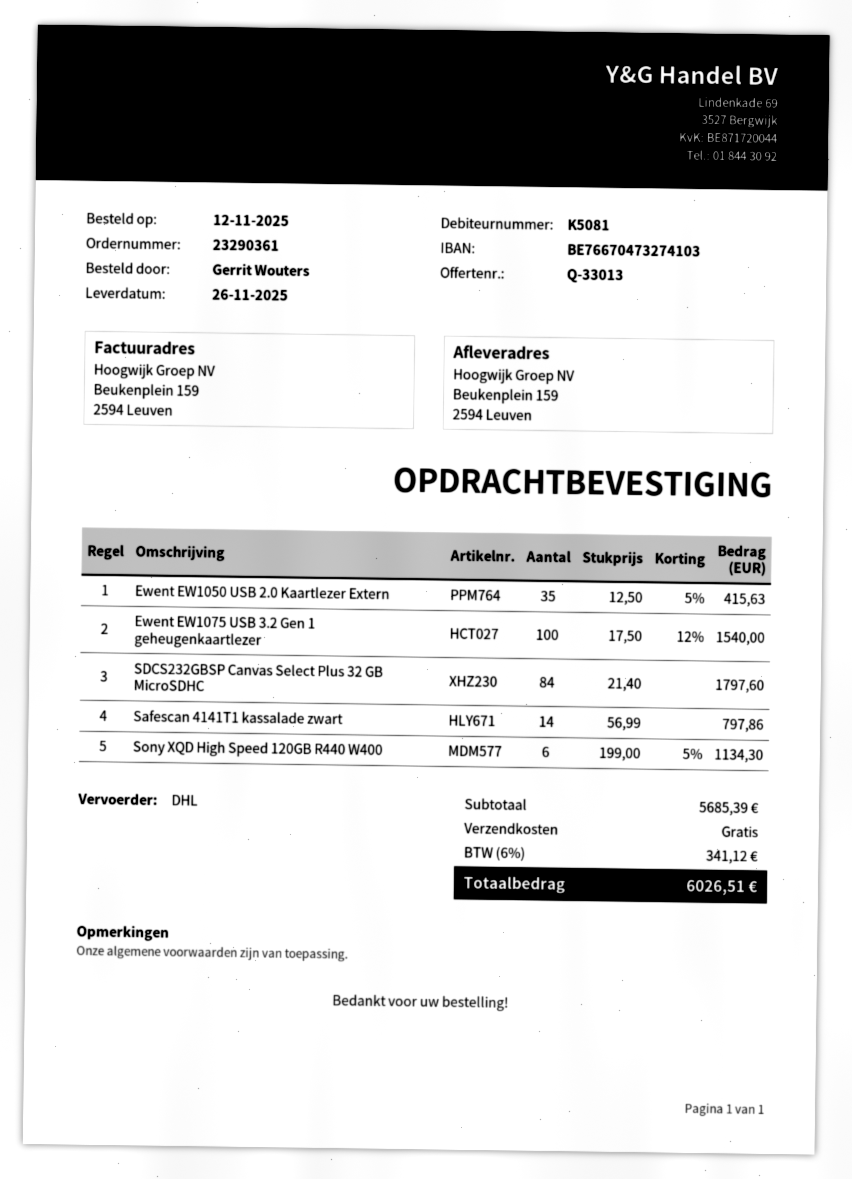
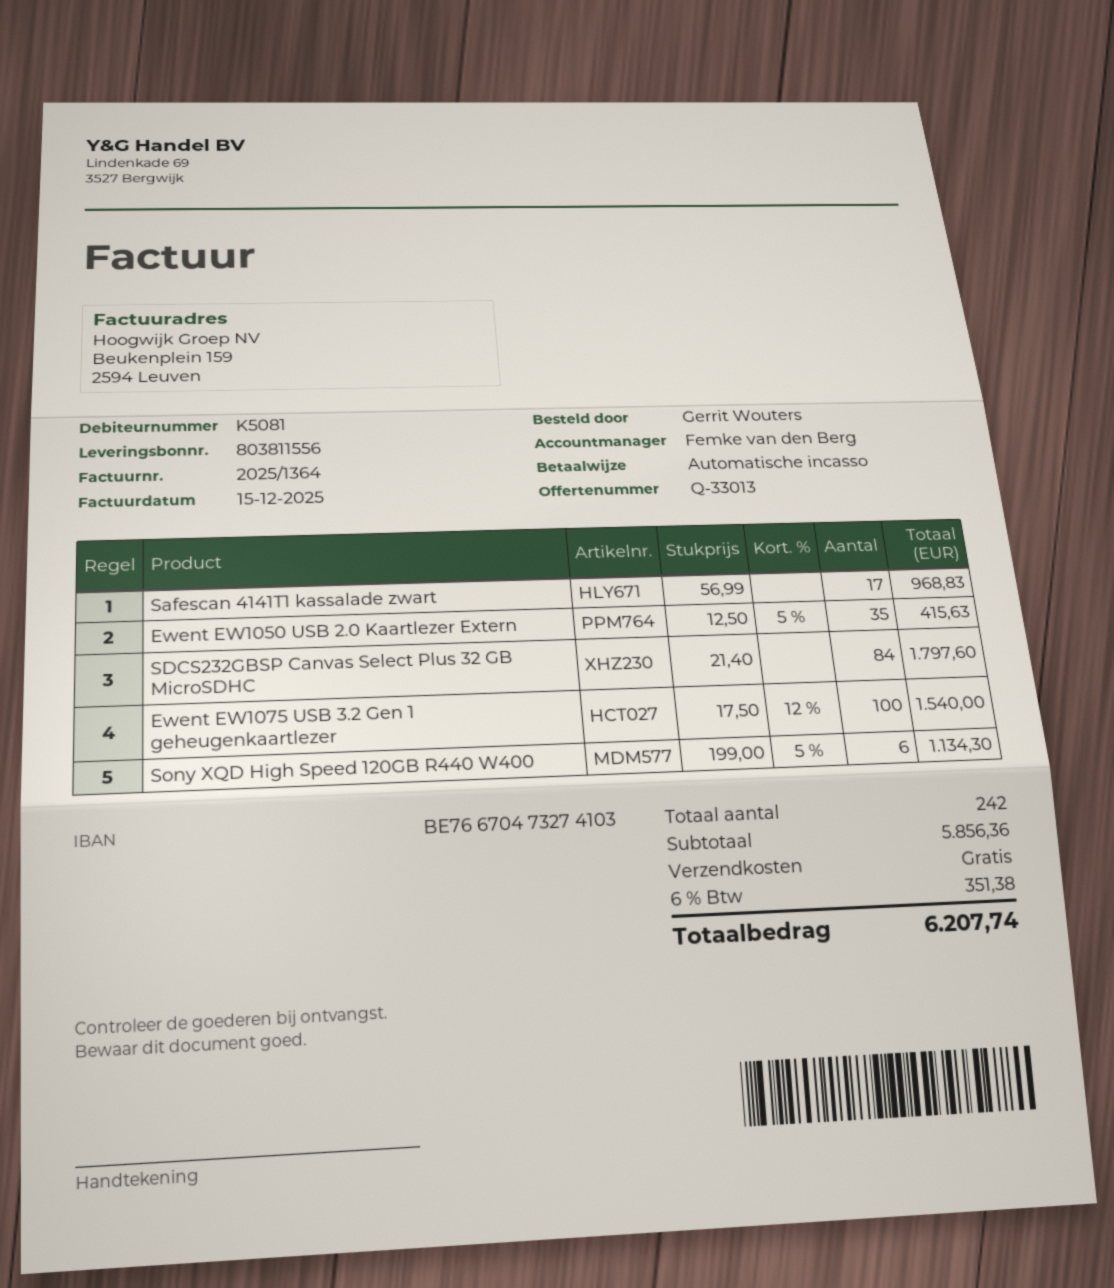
Safescan 4141T1 kassalade zwart: 14 x 56.99 = 797.86 -> 17 x 56.99 = 968.83
subtotal: 5685.39 -> 5856.36
tax: 6% = 341.12 -> 6% = 351.38
total: 6026.51 -> 6207.74

